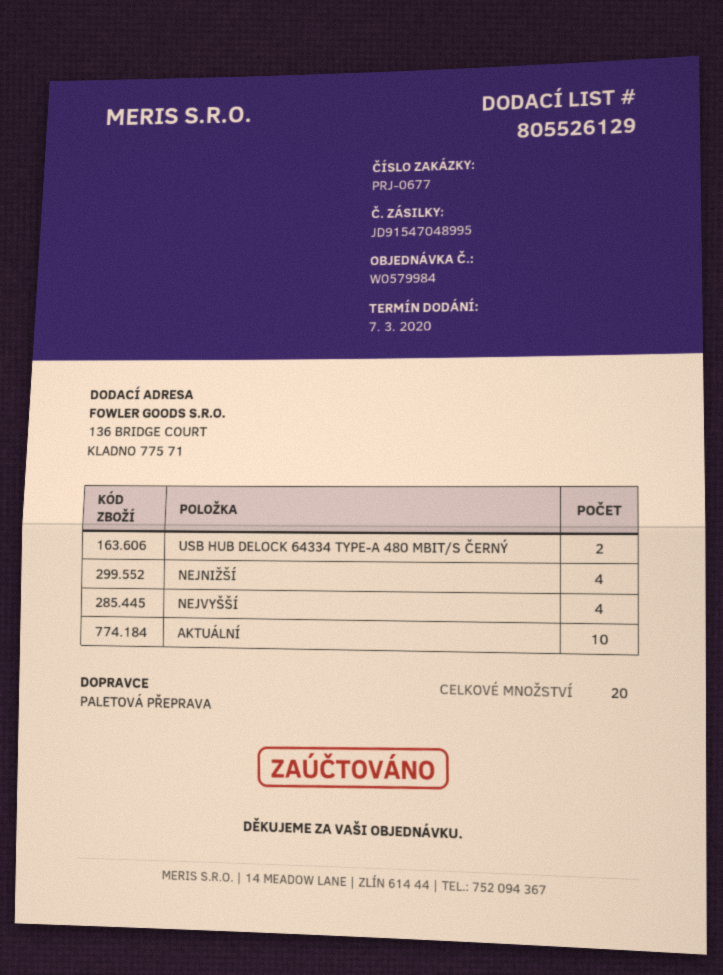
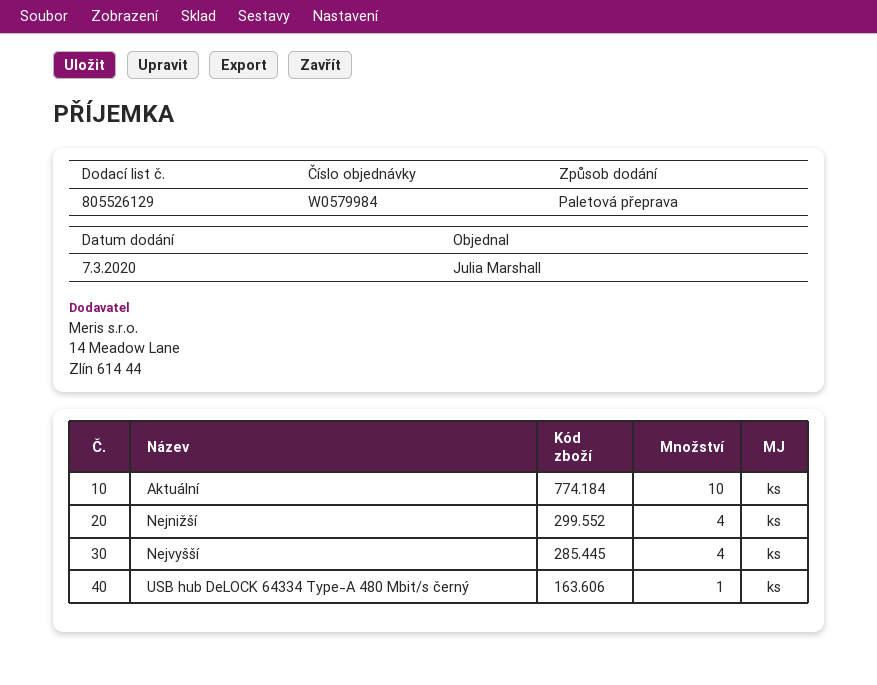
USB HUB DELOCK 64334 TYPE-A 480 MBIT/S ČERNÝ: 2 -> 1

